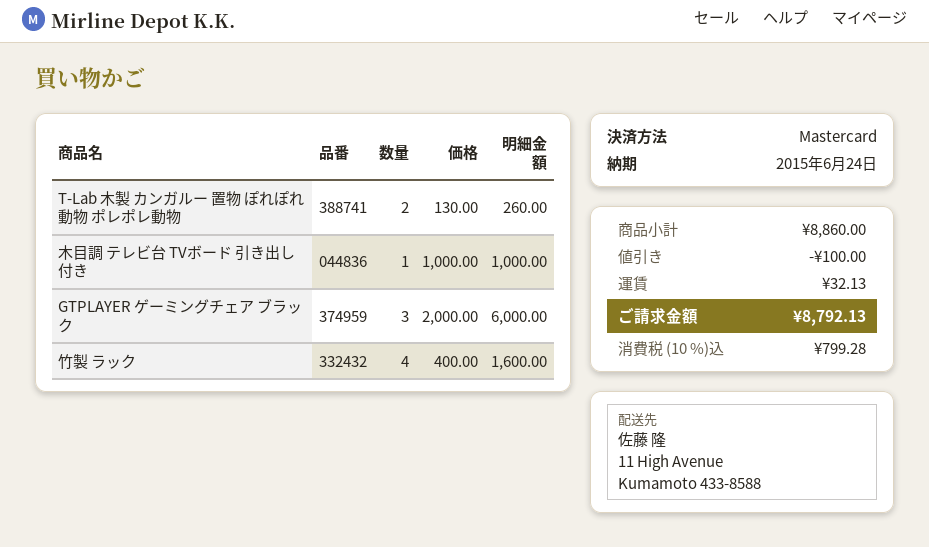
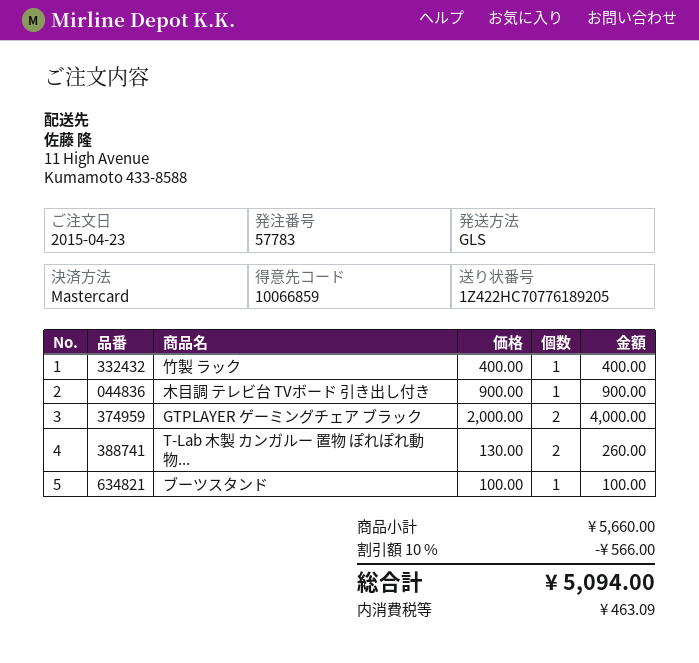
木目調 テレビ台 TVボード 引き出し付き: 1 x 1000.00 = 1000.00 -> 1 x 900.00 = 900.00
GTPLAYER ゲーミングチェア ブラック: 3 x 2000.00 = 6000.00 -> 2 x 2000.00 = 4000.00
竹製 ラック: 4 x 400.00 = 1600.00 -> 1 x 400.00 = 400.00
ブーツスタンド: none -> 1 x 100.00 = 100.00
subtotal: 8860.00 -> 5660.00
discount: 100.00 -> 566.00
shipping: 32.13 -> none
tax: 799.28 -> 463.09
total: 8792.13 -> 5094.00

